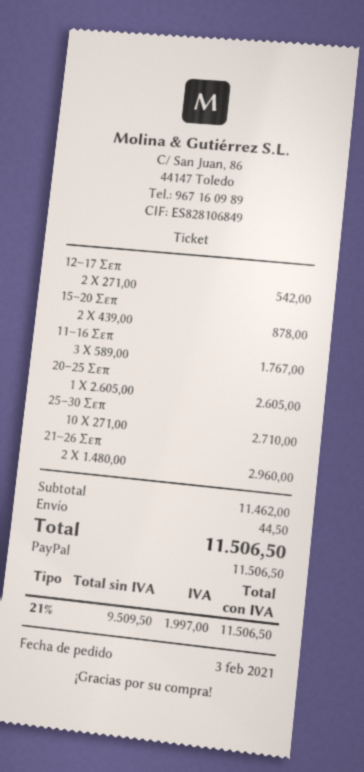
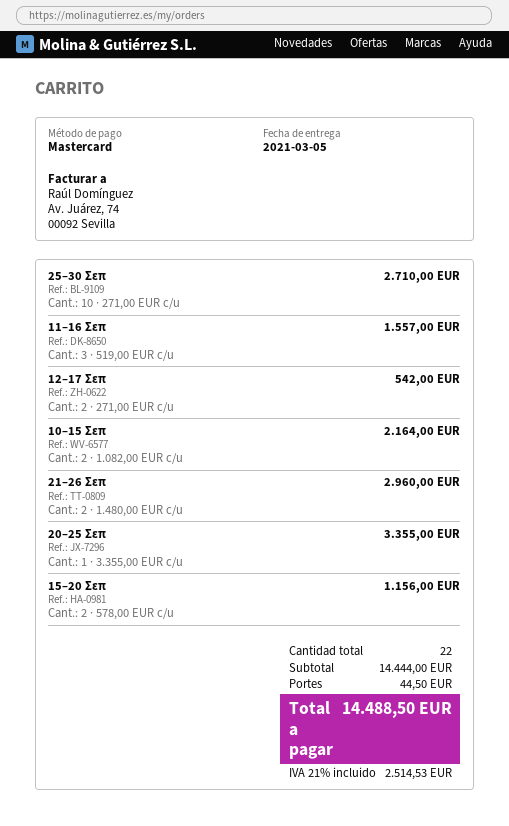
payment method: PayPal -> Mastercard
15–20 Σεπ: 2 x 439.00 = 878.00 -> 2 x 578.00 = 1156.00
11–16 Σεπ: 3 x 589.00 = 1767.00 -> 3 x 519.00 = 1557.00
20–25 Σεπ: 1 x 2605.00 = 2605.00 -> 1 x 3355.00 = 3355.00
10–15 Σεπ: none -> 2 x 1082.00 = 2164.00
subtotal: 11462.00 -> 14444.00
tax: 21% = 1997.00 -> 21% = 2514.53
total: 11506.50 -> 14488.50

